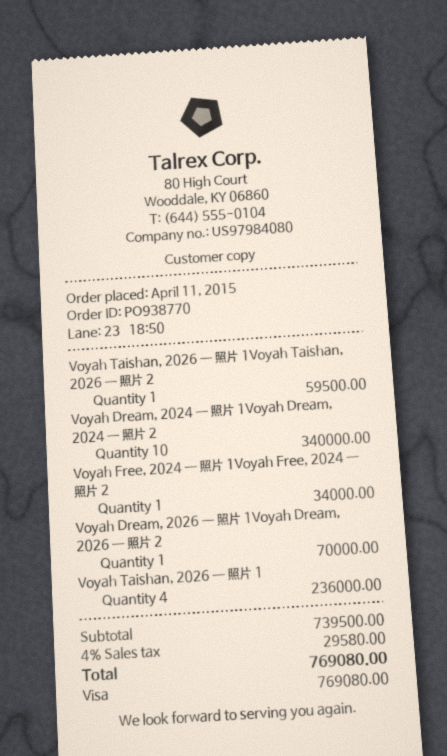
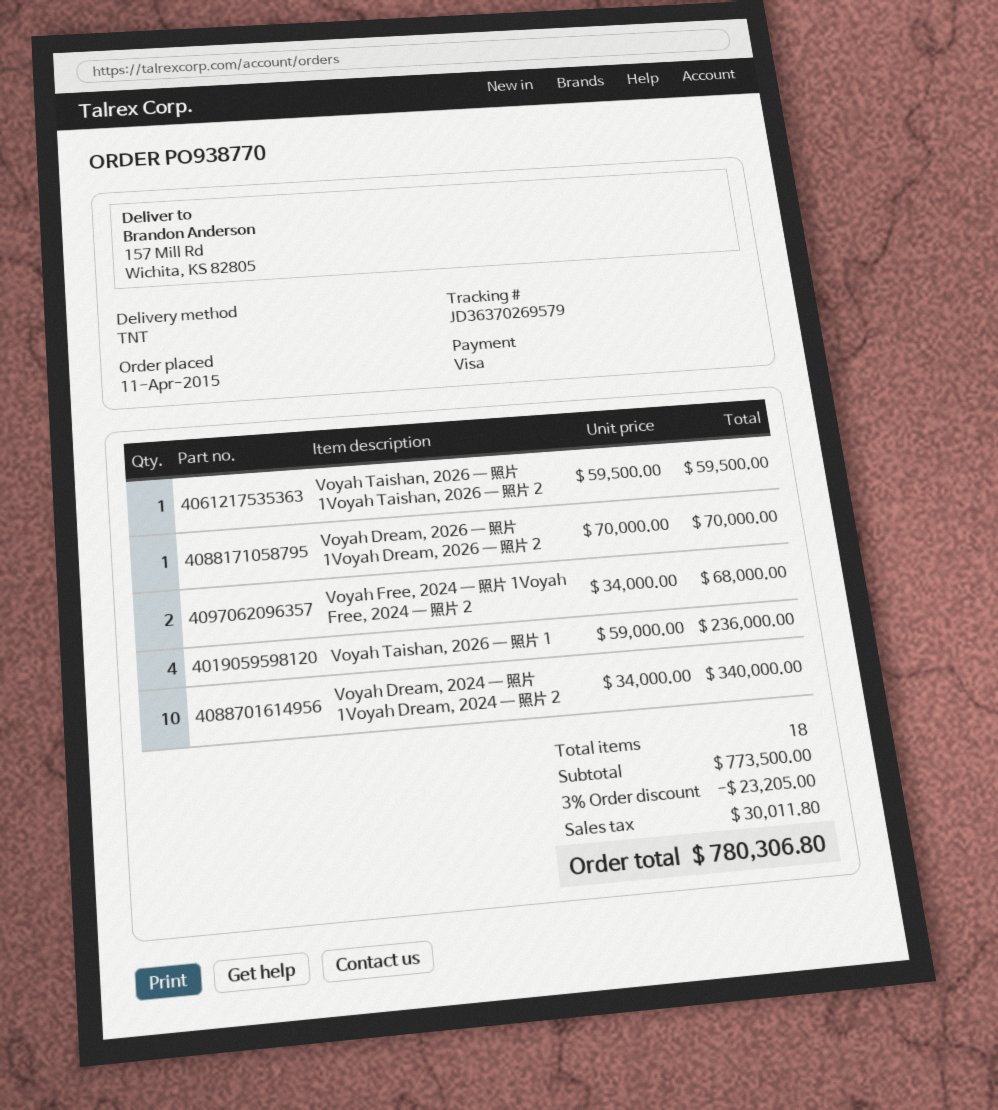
Voyah Free, 2024 — 照片 1Voyah Free, 2024 — 照片 2: 1 for 34000.00 -> 2 for 68000.00
subtotal: 739500.00 -> 773500.00
discount: none -> 3% = 23205.00
tax: 29580.00 -> 30011.80
total: 769080.00 -> 780306.80

